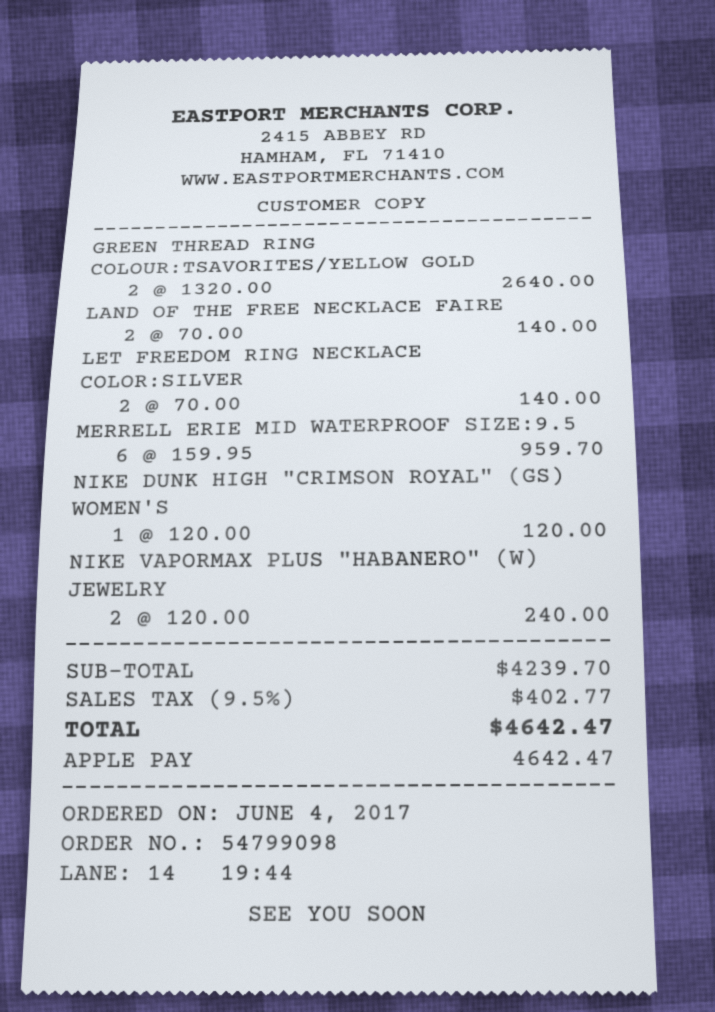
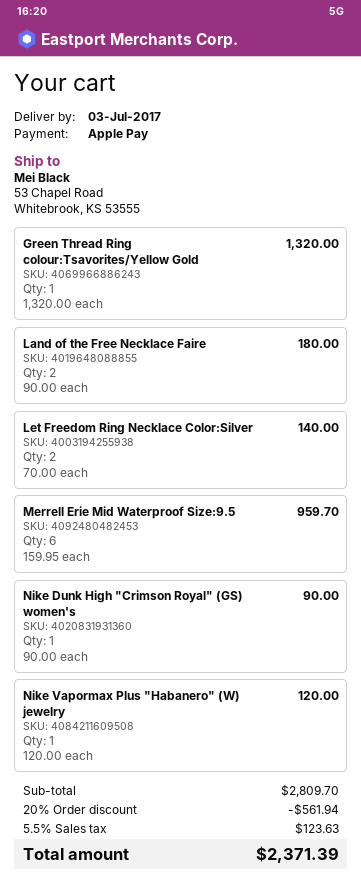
GREEN THREAD RING COLOUR:TSAVORITES/YELLOW GOLD: 2 x 1320.00 = 2640.00 -> 1 x 1320.00 = 1320.00
LAND OF THE FREE NECKLACE FAIRE: 2 x 70.00 = 140.00 -> 2 x 90.00 = 180.00
NIKE DUNK HIGH "CRIMSON ROYAL" (GS) WOMEN'S: 1 x 120.00 = 120.00 -> 1 x 90.00 = 90.00
NIKE VAPORMAX PLUS "HABANERO" (W) JEWELRY: 2 x 120.00 = 240.00 -> 1 x 120.00 = 120.00
subtotal: 4239.70 -> 2809.70
discount: none -> 20% = 561.94
tax: 9.5% = 402.77 -> 5.5% = 123.63
total: 4642.47 -> 2371.39

